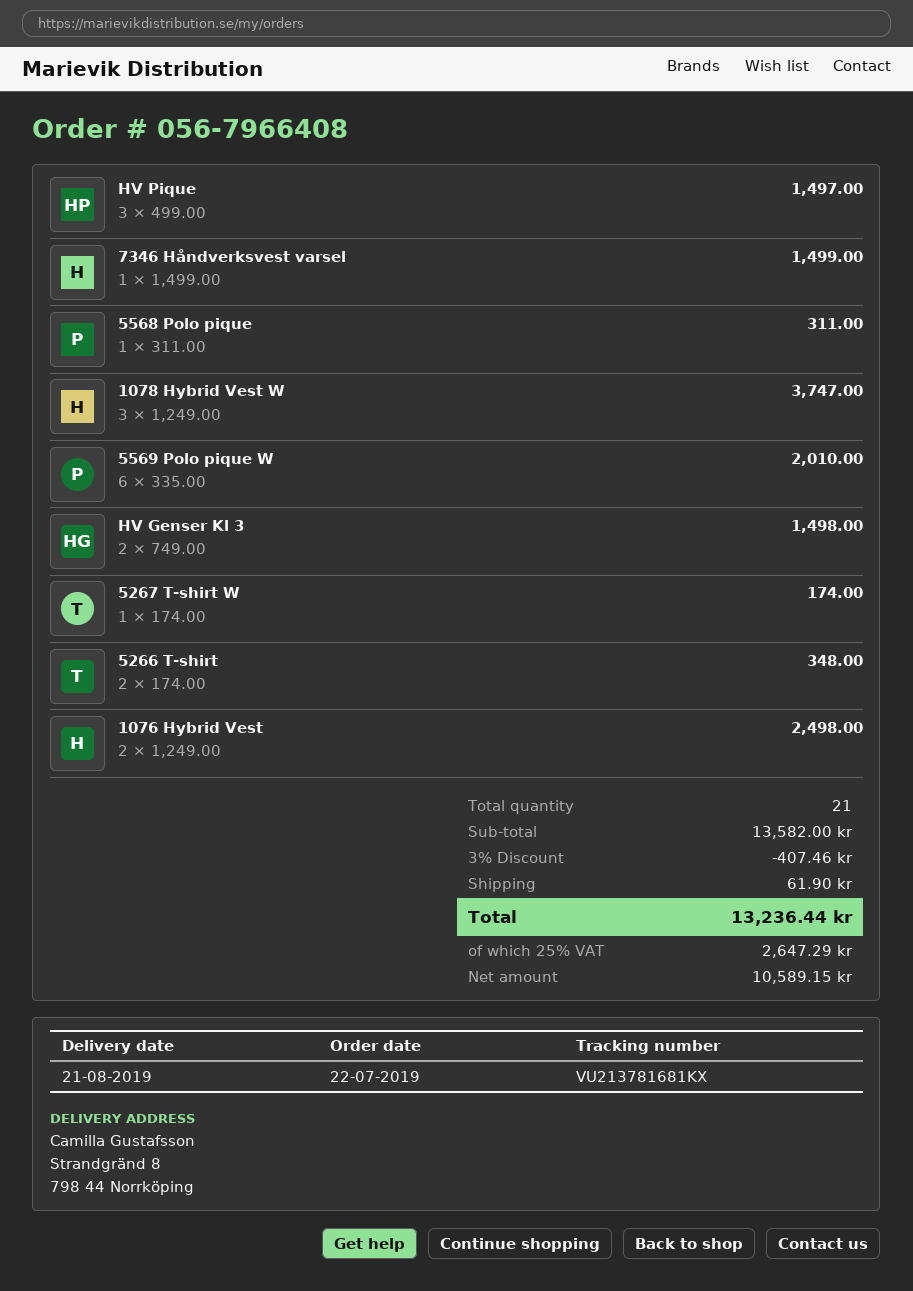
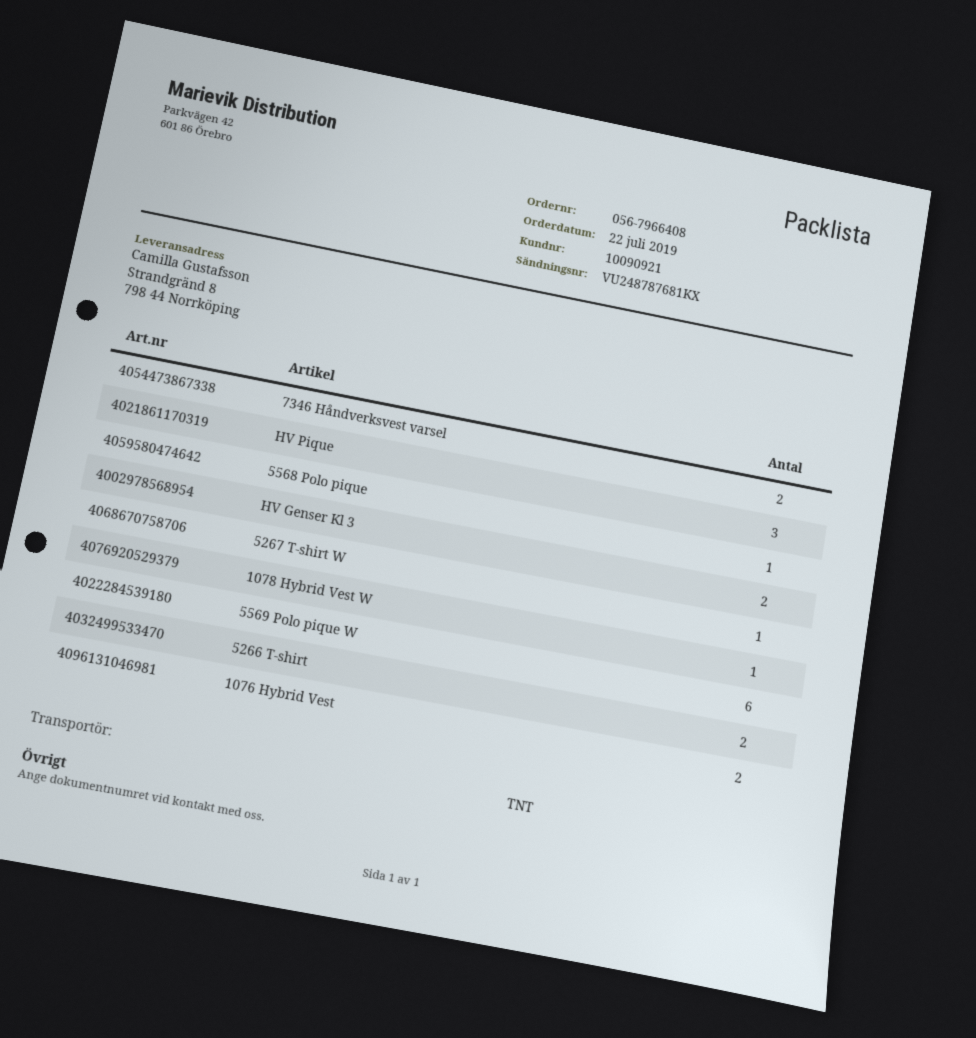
tracking number: VU213781681KX -> VU248787681KX
7346 Håndverksvest varsel: 1 -> 2
1078 Hybrid Vest W: 3 -> 1

